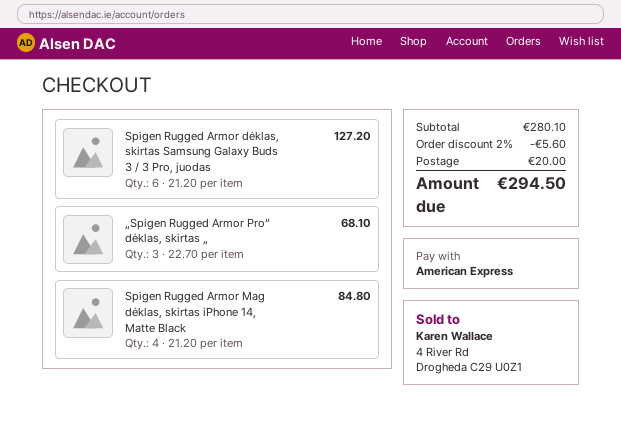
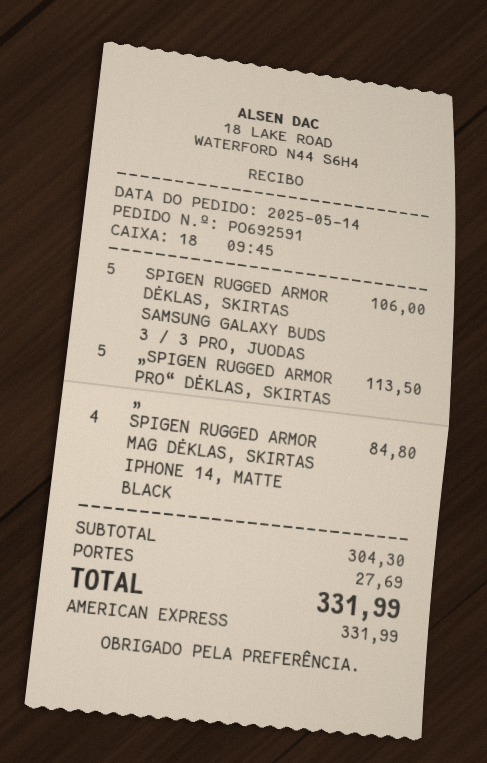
Spigen Rugged Armor dėklas, skirtas Samsung Galaxy Buds 3 / 3 Pro, juodas: 6 for 127.20 -> 5 for 106.00
„Spigen Rugged Armor Pro“ dėklas, skirtas „: 3 for 68.10 -> 5 for 113.50
subtotal: 280.10 -> 304.30
discount: 2% = 5.60 -> none
shipping: 20.00 -> 27.69
total: 294.50 -> 331.99

